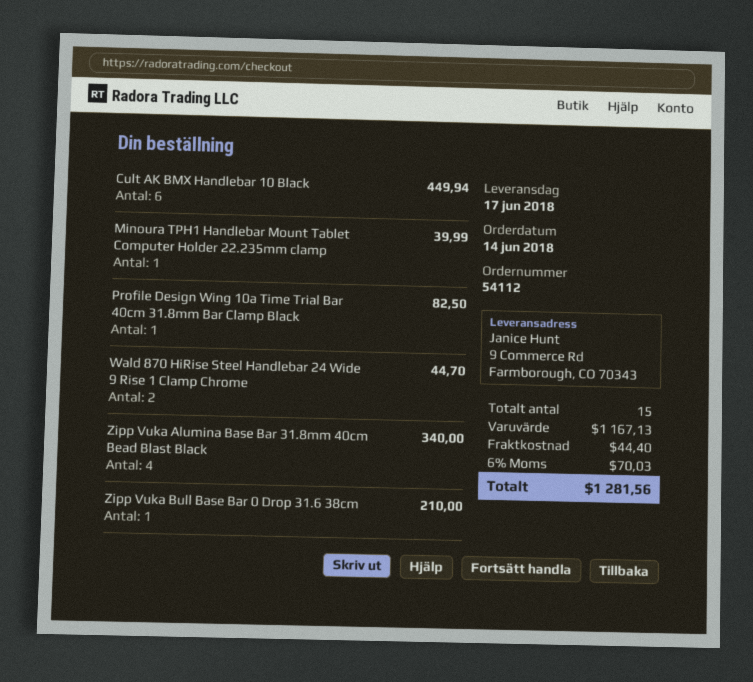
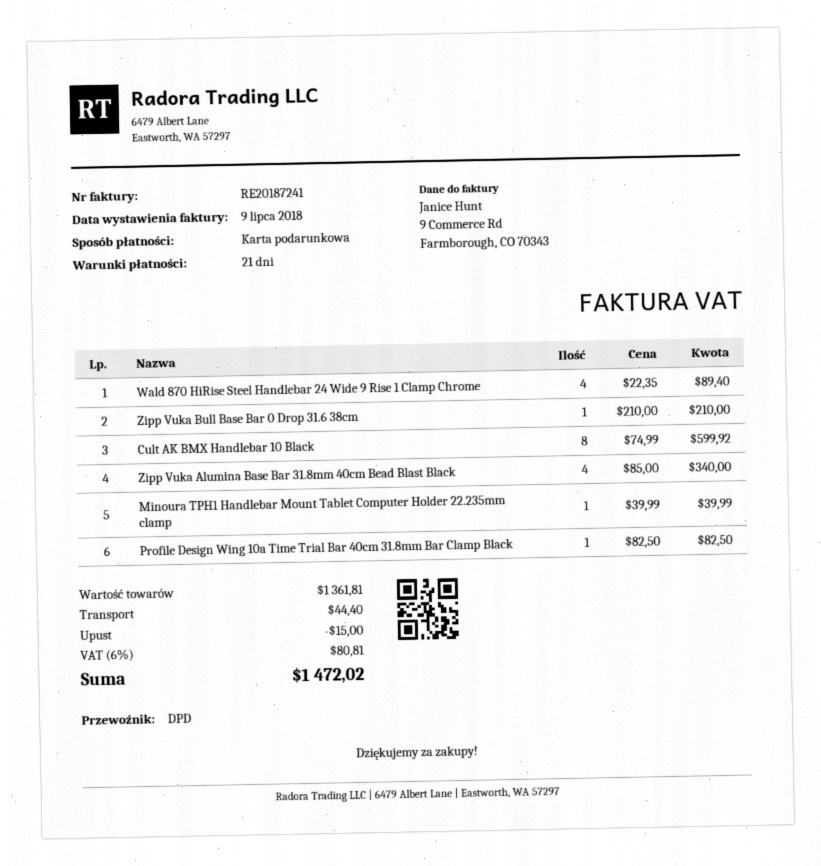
Cult AK BMX Handlebar 10 Black: 6 for 449.94 -> 8 for 599.92
Wald 870 HiRise Steel Handlebar 24 Wide 9 Rise 1 Clamp Chrome: 2 for 44.70 -> 4 for 89.40
subtotal: 1167.13 -> 1361.81
discount: none -> 15.00
tax: 6% = 70.03 -> 6% = 80.81
total: 1281.56 -> 1472.02

